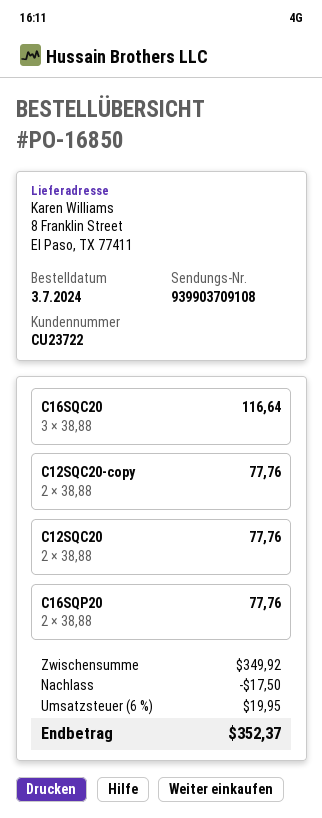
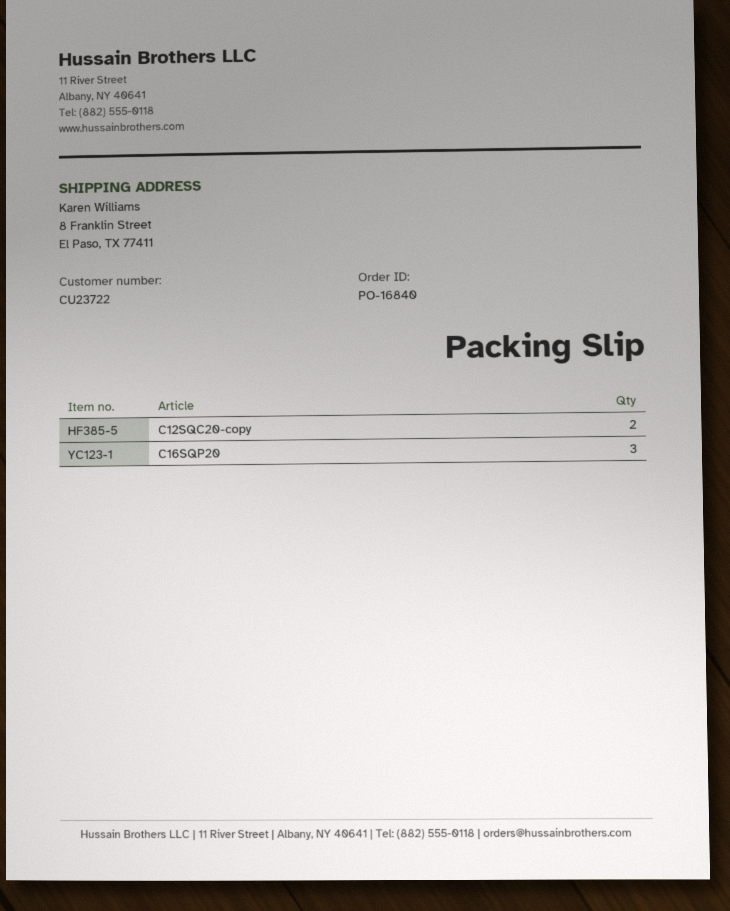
order number: PO-16850 -> PO-16840
C16SQC20: 3 -> none
C12SQC20: 2 -> none
C16SQP20: 2 -> 3

